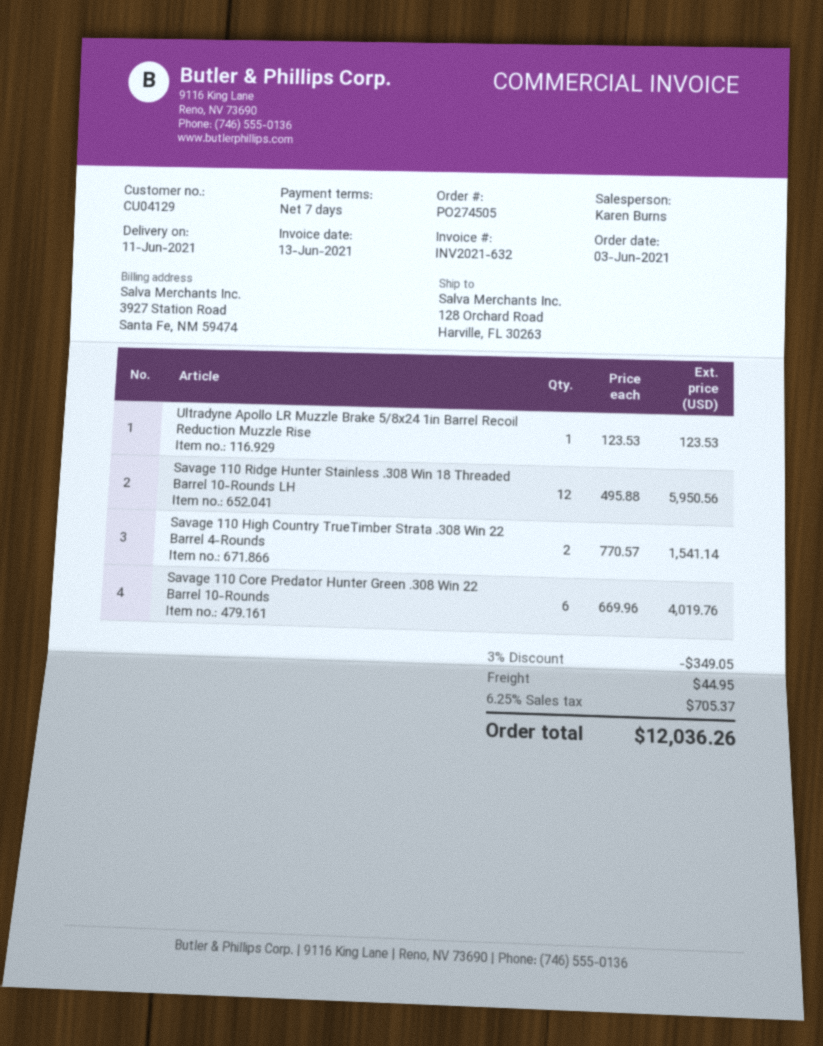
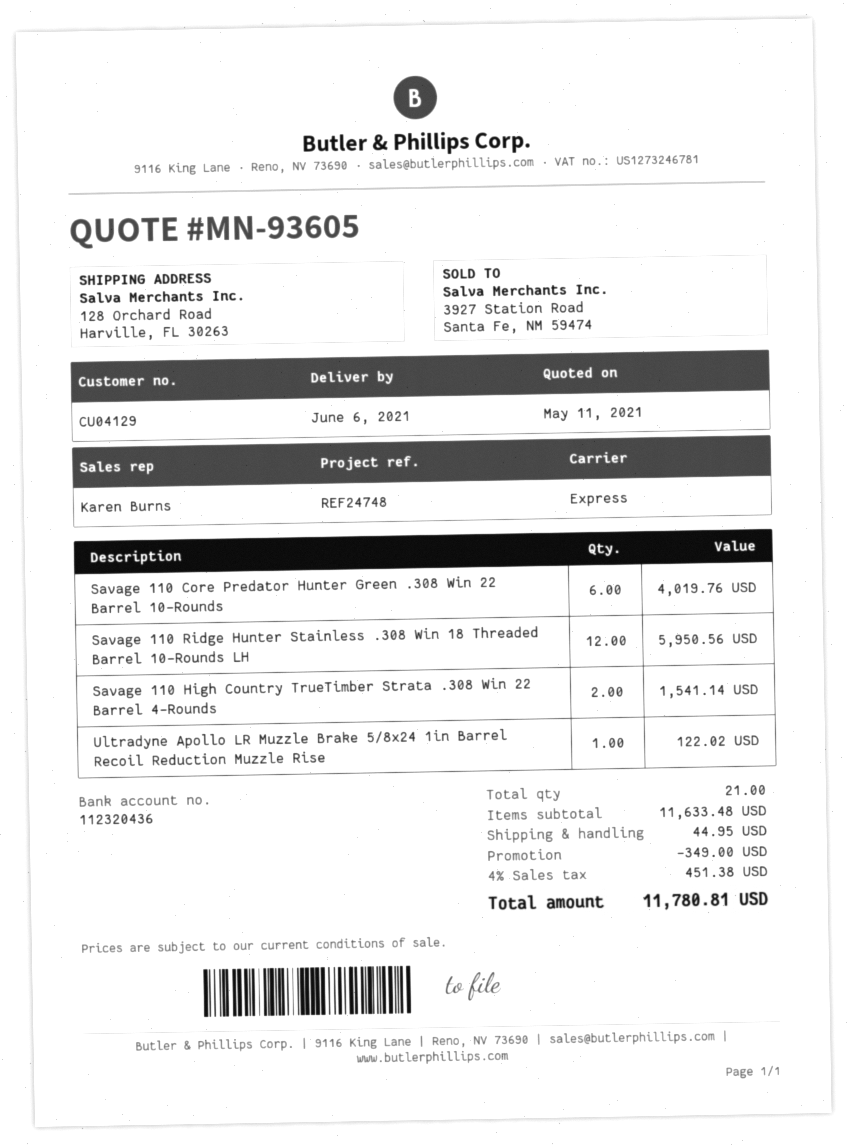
delivery date: 2021-06-11 -> 2021-06-06
Ultradyne Apollo LR Muzzle Brake 5/8x24 1in Barrel Recoil Reduction Muzzle Rise: 1 for 123.53 -> 1 for 122.02
discount: 349.05 -> 349.00
tax: 6.25% = 705.37 -> 4% = 451.38
total: 12036.26 -> 11780.81

